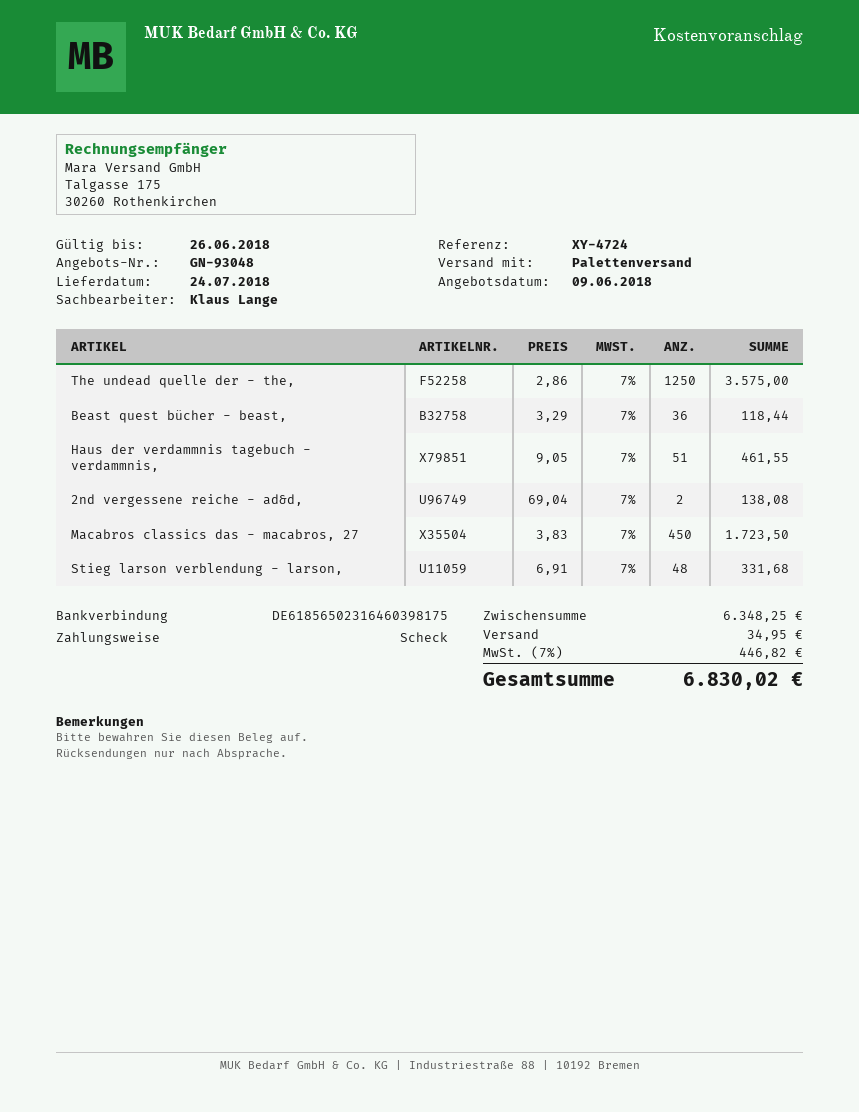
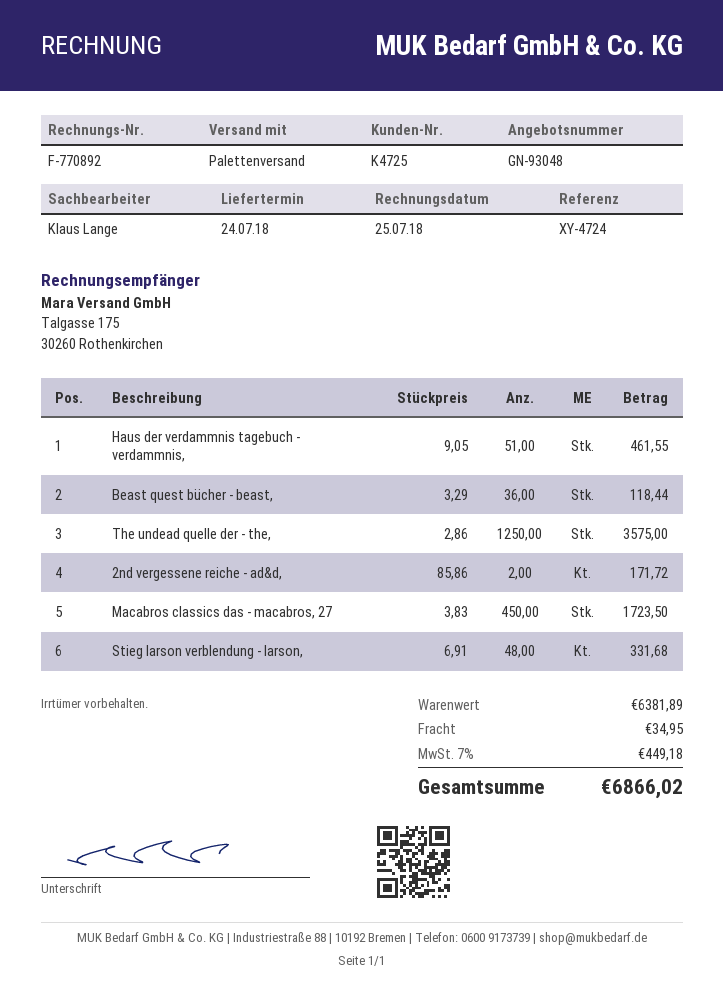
2nd vergessene reiche - ad&d,: 2 x 69.04 = 138.08 -> 2 x 85.86 = 171.72
subtotal: 6348.25 -> 6381.89
tax: 7% = 446.82 -> 7% = 449.18
total: 6830.02 -> 6866.02

